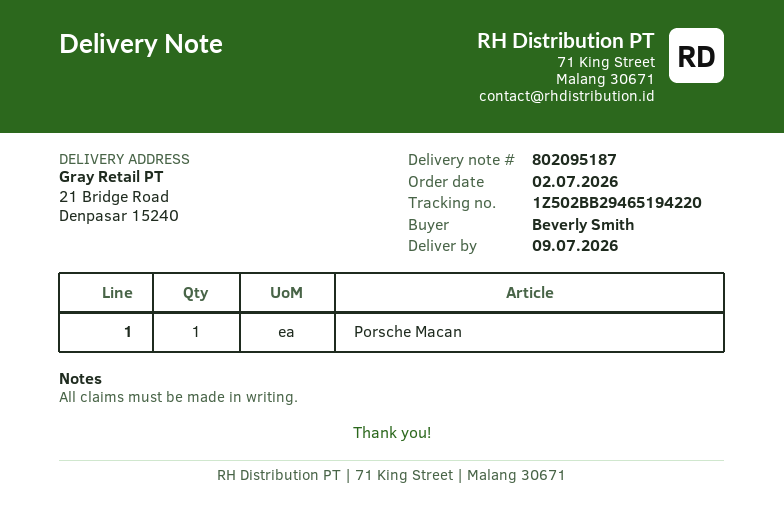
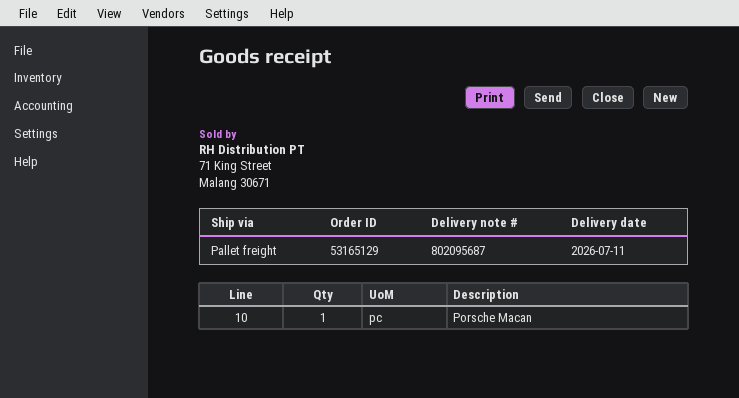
delivery note number: 802095187 -> 802095687
delivery date: 2026-07-09 -> 2026-07-11

